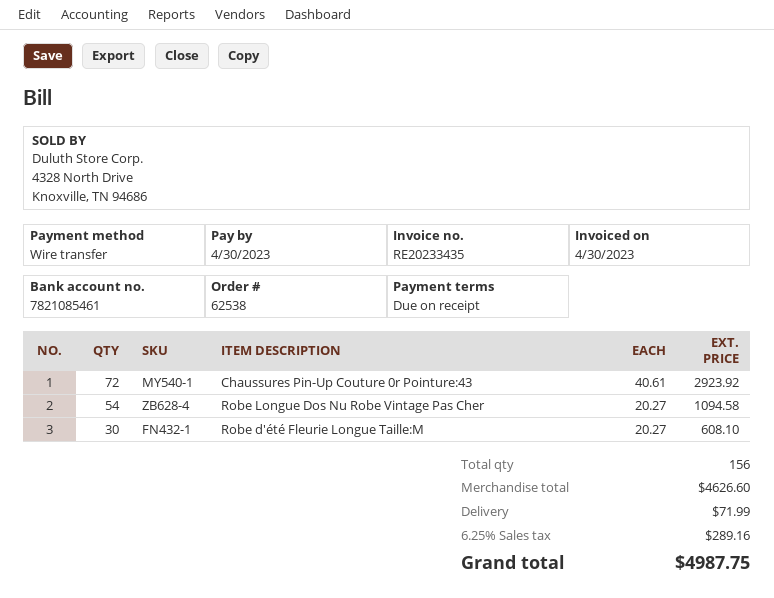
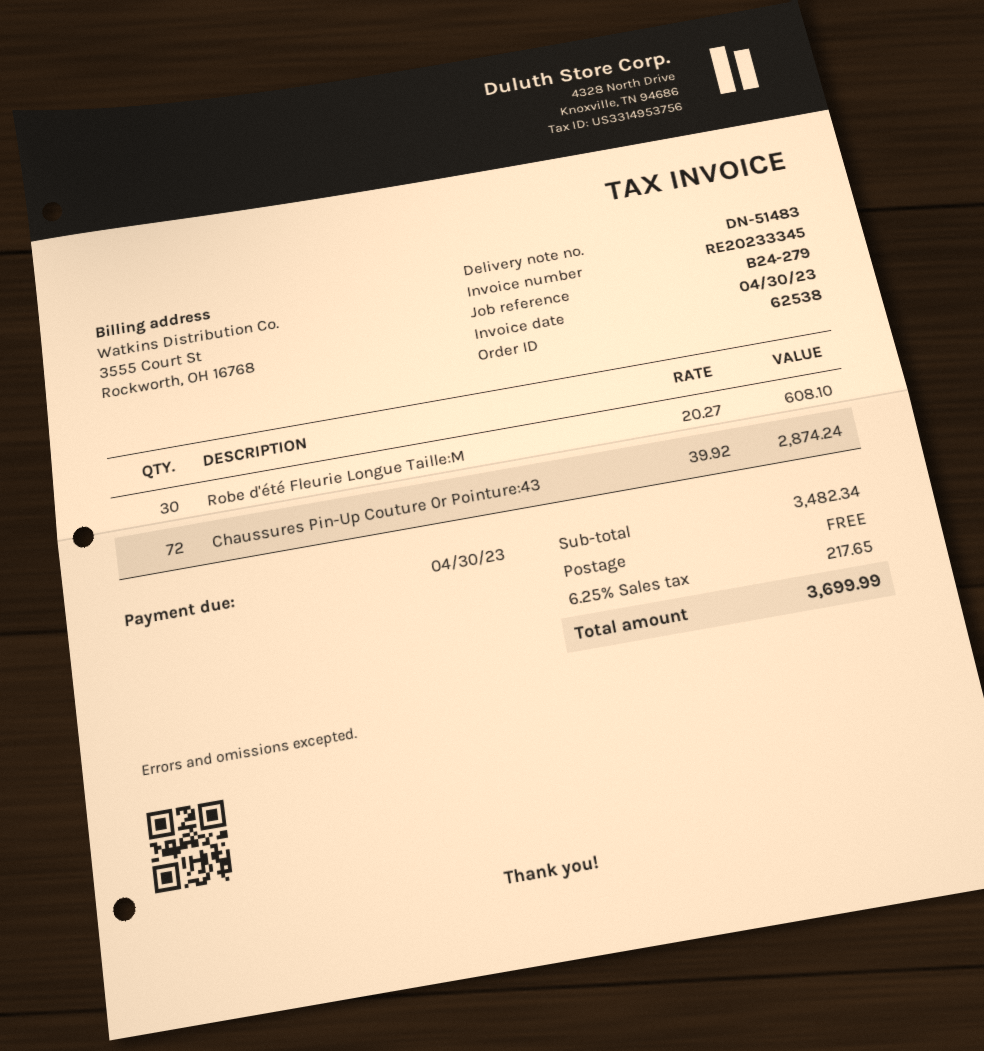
invoice number: RE20233435 -> RE20233345
Chaussures Pin-Up Couture 0r Pointure:43: 72 x 40.61 = 2923.92 -> 72 x 39.92 = 2874.24
Robe Longue Dos Nu Robe Vintage Pas Cher: 54 x 20.27 = 1094.58 -> none
subtotal: 4626.60 -> 3482.34
shipping: 71.99 -> 0.00
tax: 6.25% = 289.16 -> 6.25% = 217.65
total: 4987.75 -> 3699.99

